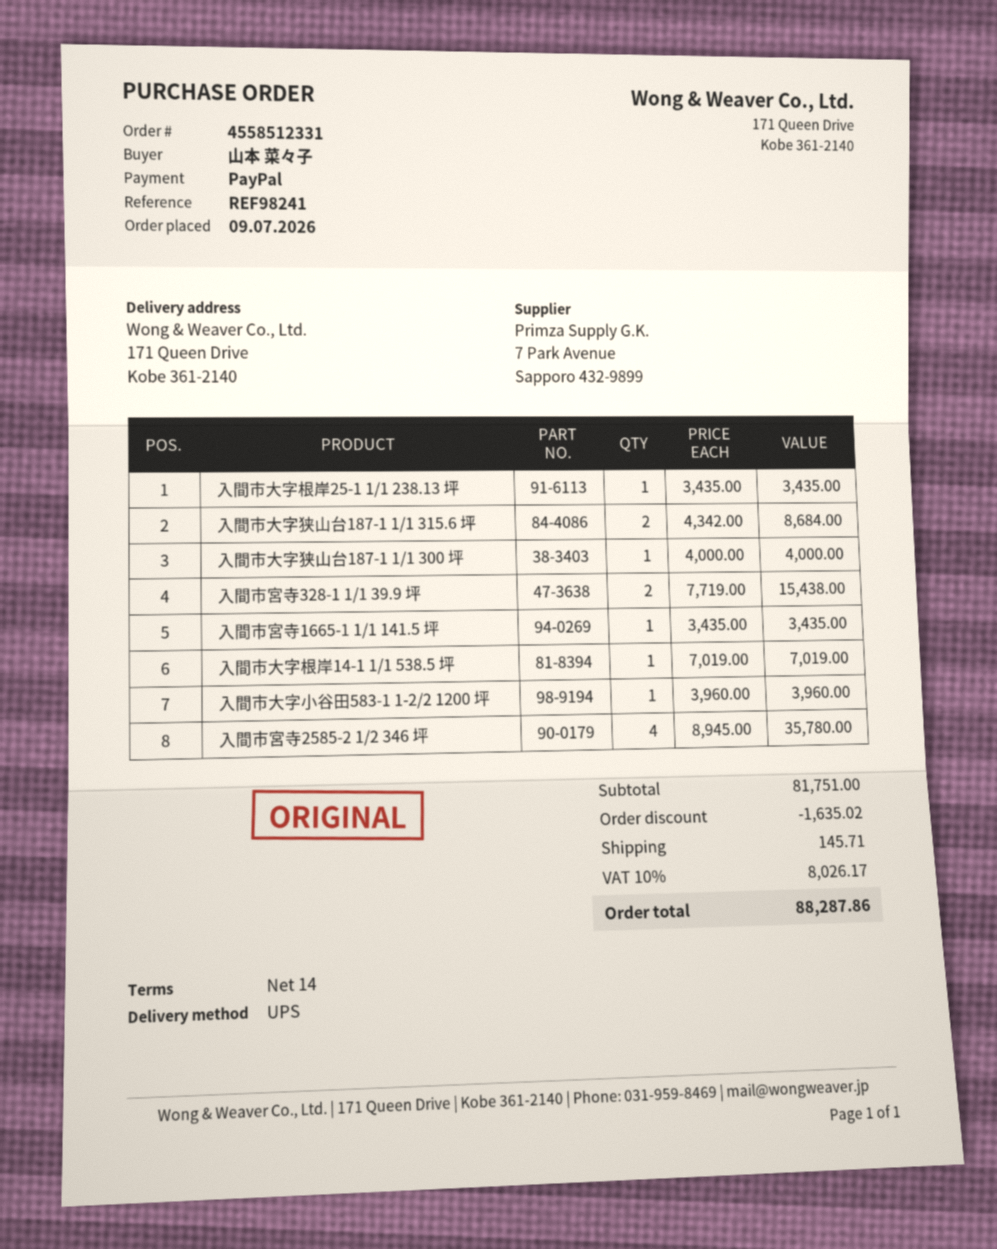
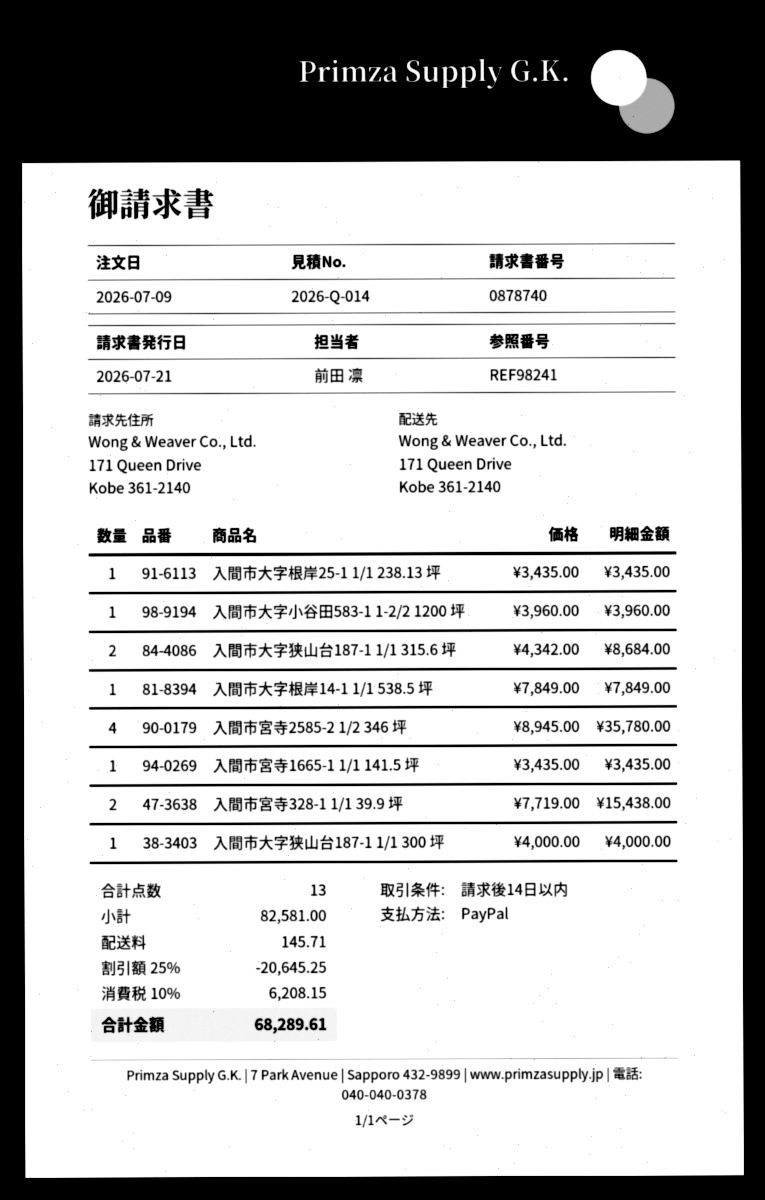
入間市大字根岸14-1 1/1 538.5 坪: 1 x 7019.00 = 7019.00 -> 1 x 7849.00 = 7849.00
subtotal: 81751.00 -> 82581.00
discount: 1635.02 -> 20645.25
tax: 10% = 8026.17 -> 10% = 6208.15
total: 88287.86 -> 68289.61

